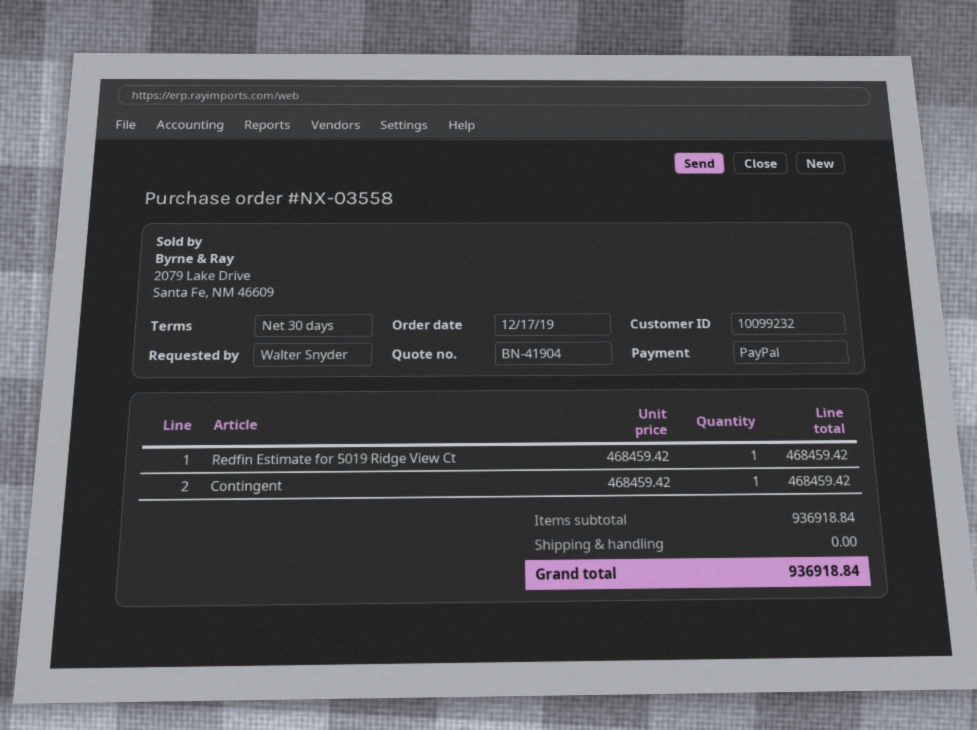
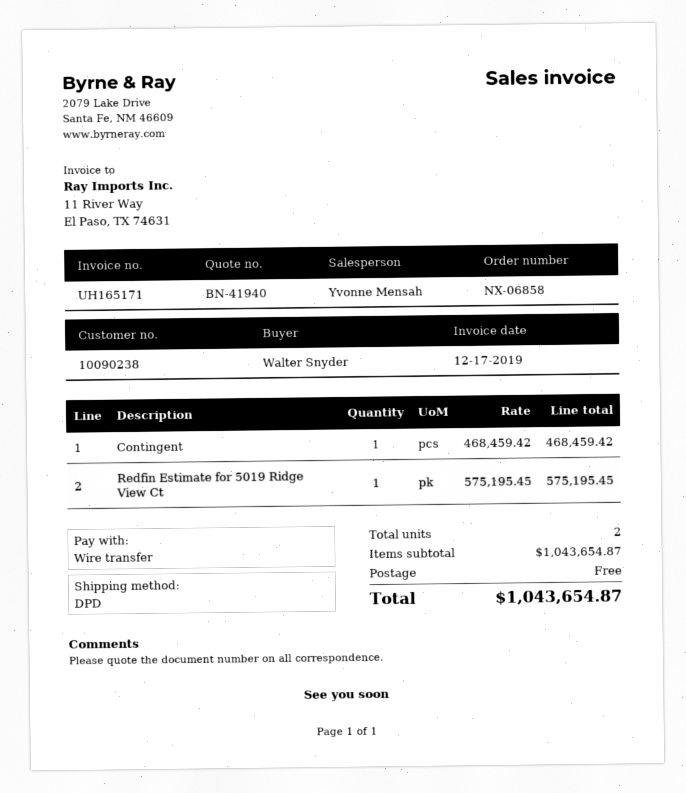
quote number: BN-41904 -> BN-41940
order number: NX-03558 -> NX-06858
customer number: 10099232 -> 10090238
payment method: PayPal -> bank transfer
Redfin Estimate for 5019 Ridge View Ct: 1 x 468459.42 = 468459.42 -> 1 x 575195.45 = 575195.45
subtotal: 936918.84 -> 1043654.87
total: 936918.84 -> 1043654.87

